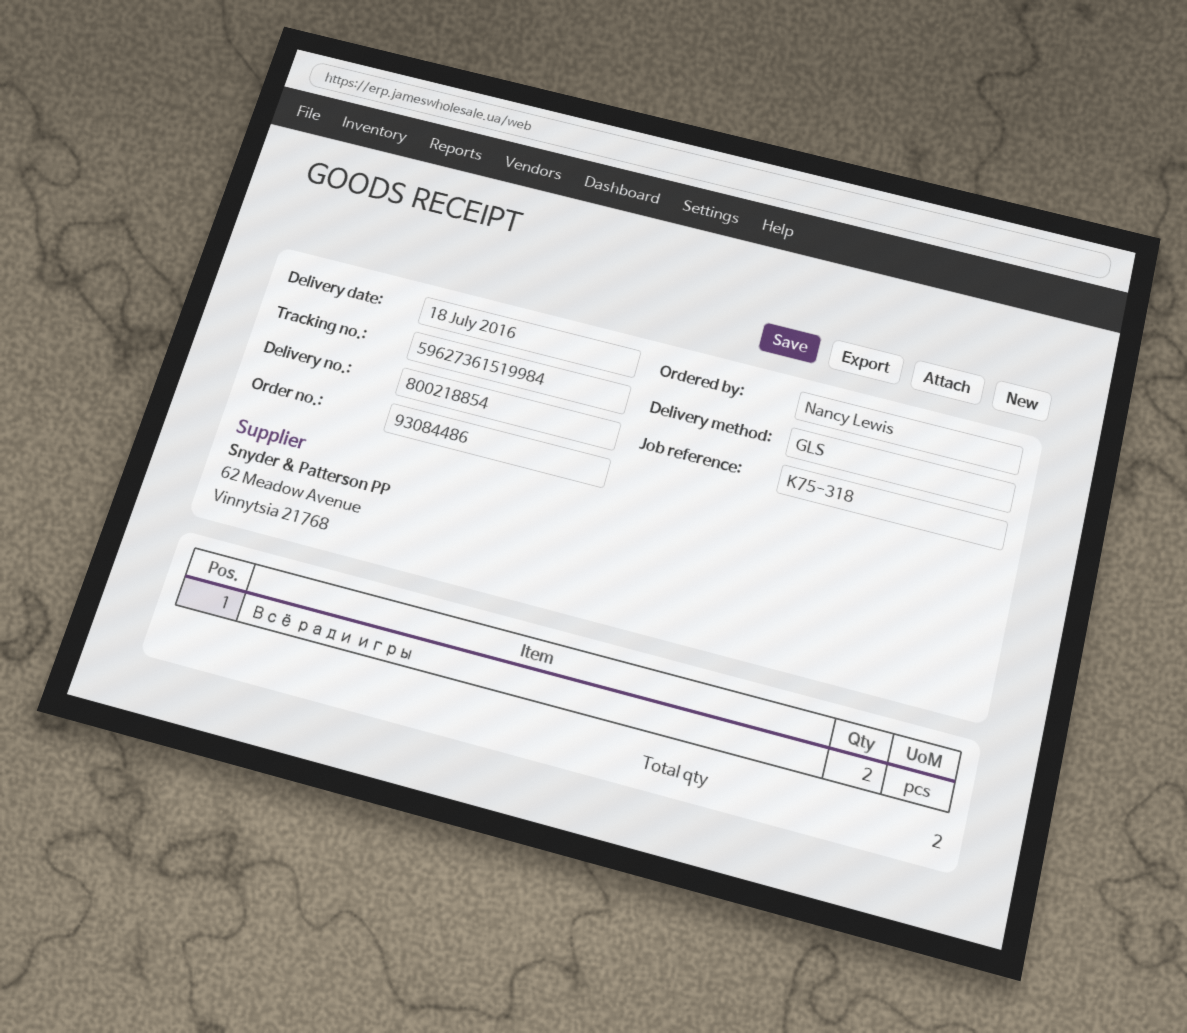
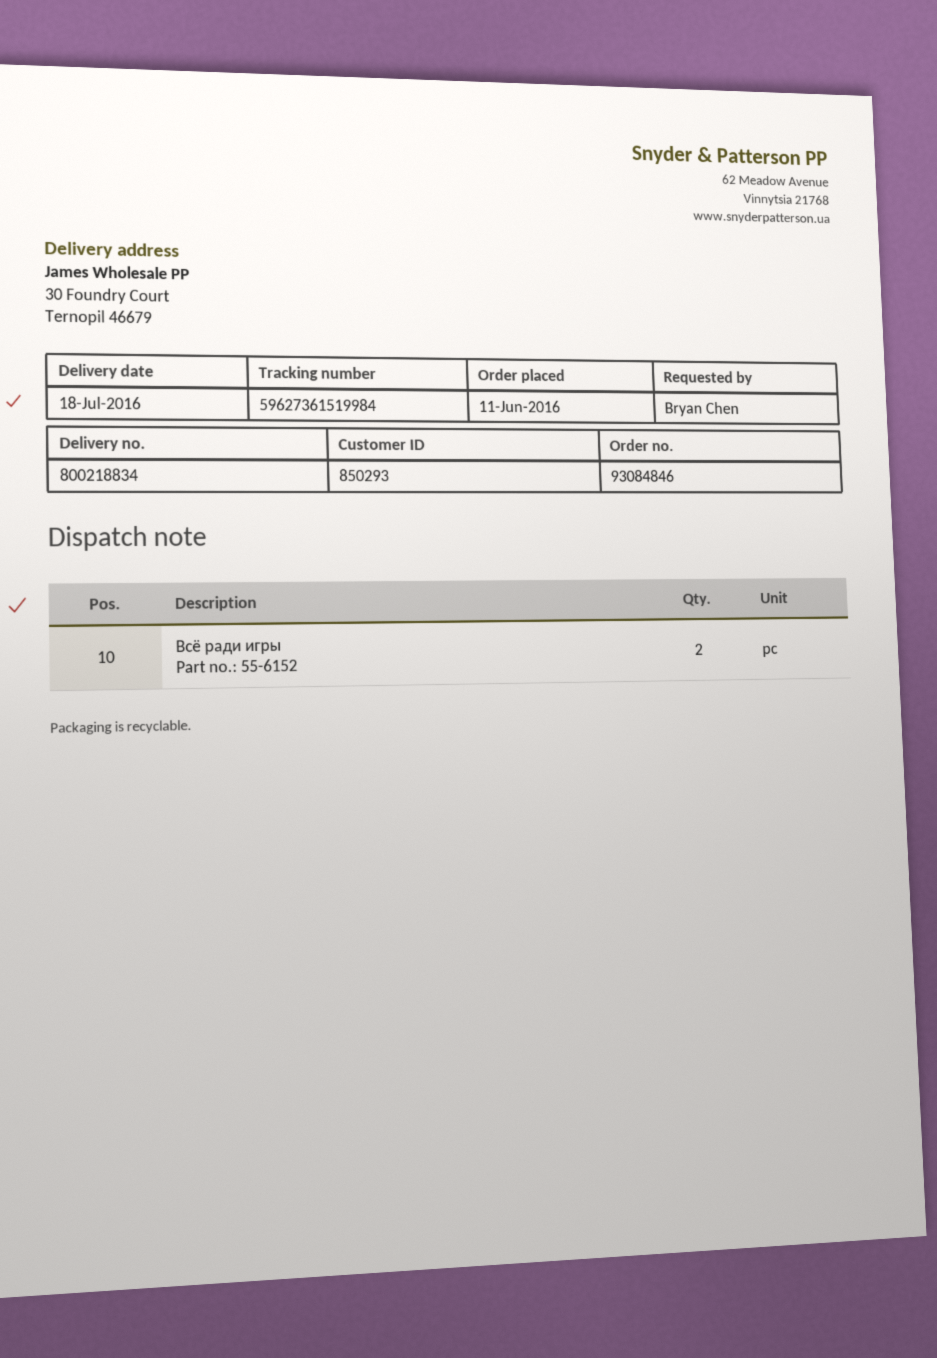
order number: 93084486 -> 93084846
delivery note number: 800218854 -> 800218834
ordered by: Nancy Lewis -> Bryan Chen

